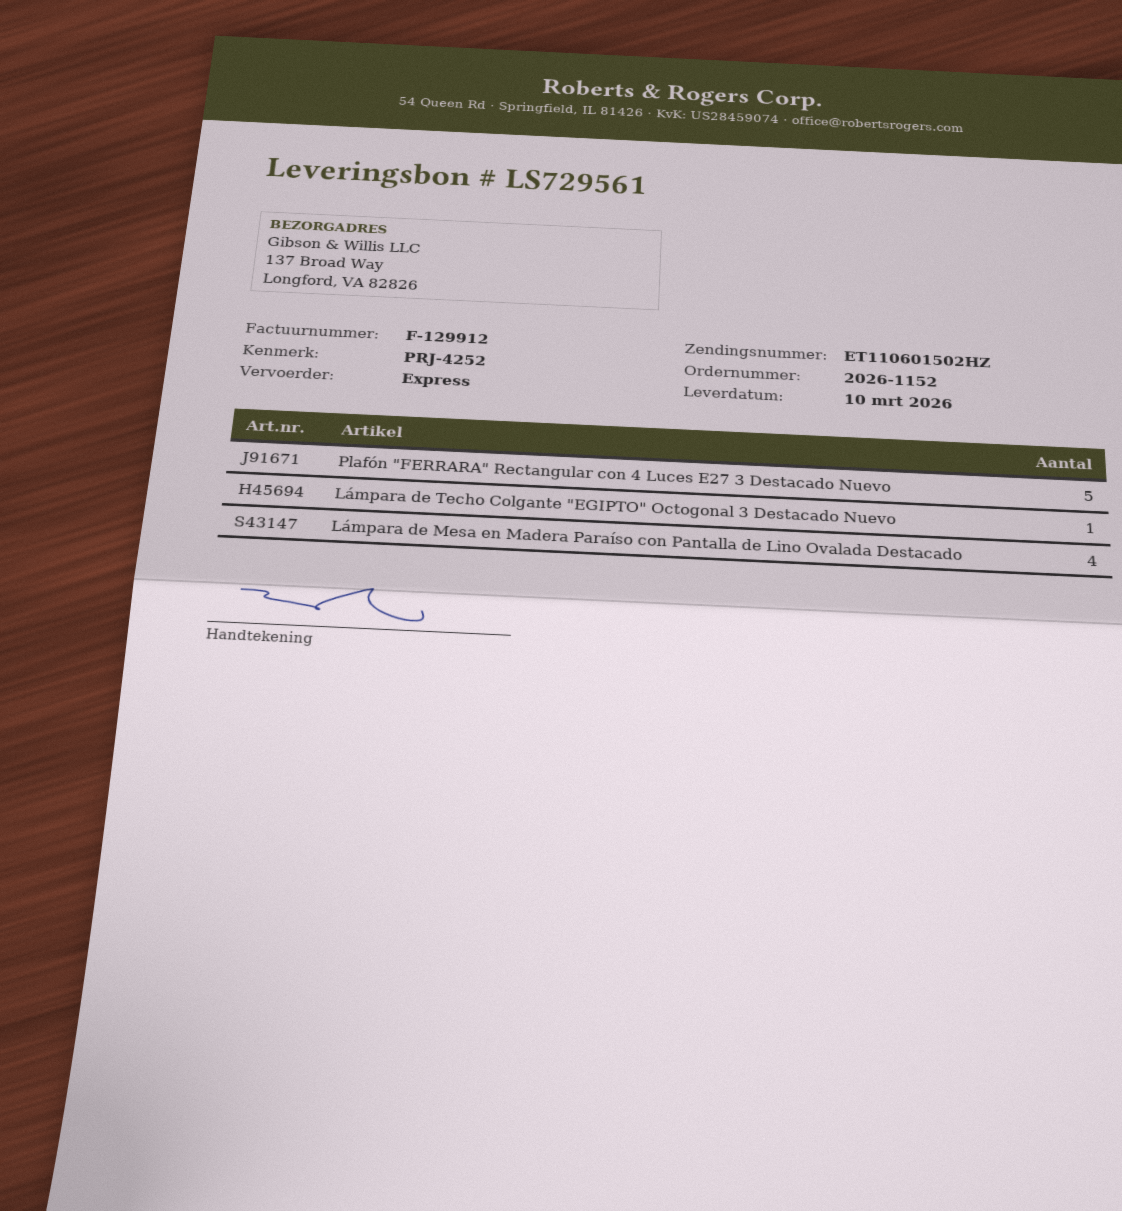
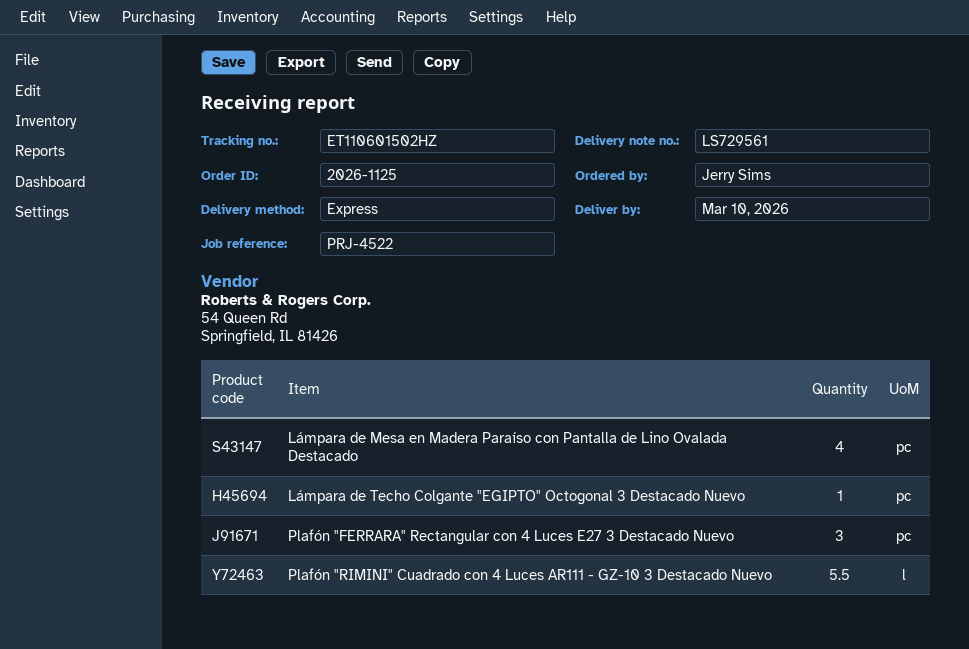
order number: 2026-1152 -> 2026-1125
reference: PRJ-4252 -> PRJ-4522
Plafón "FERRARA" Rectangular con 4 Luces E27 3 Destacado Nuevo: 5 -> 3
Plafón "RIMINI" Cuadrado con 4 Luces AR111 - GZ-10 3 Destacado Nuevo: none -> 5.5

